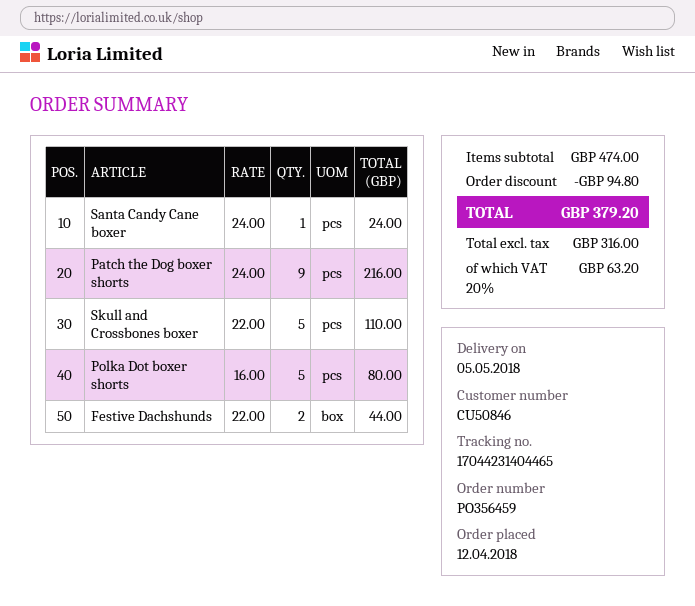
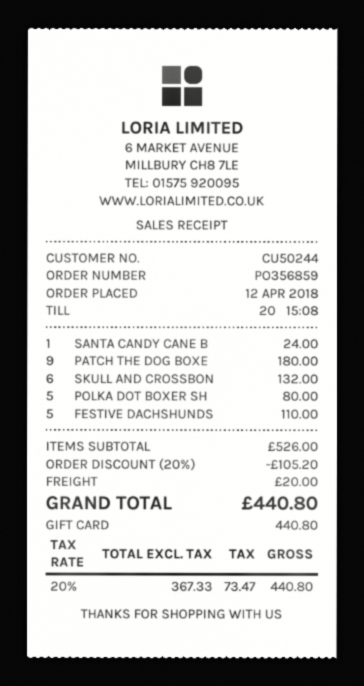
order number: PO356459 -> PO356859
customer number: CU50846 -> CU50244
Patch the Dog boxer shorts: 9 for 216.00 -> 9 for 180.00
Skull and Crossbones boxer: 5 for 110.00 -> 6 for 132.00
Festive Dachshunds: 2 for 44.00 -> 5 for 110.00
subtotal: 474.00 -> 526.00
discount: 94.80 -> 105.20
shipping: none -> 20.00
net: 316.00 -> 367.33
tax: 20% = 63.20 -> 20% = 73.47
total: 379.20 -> 440.80

